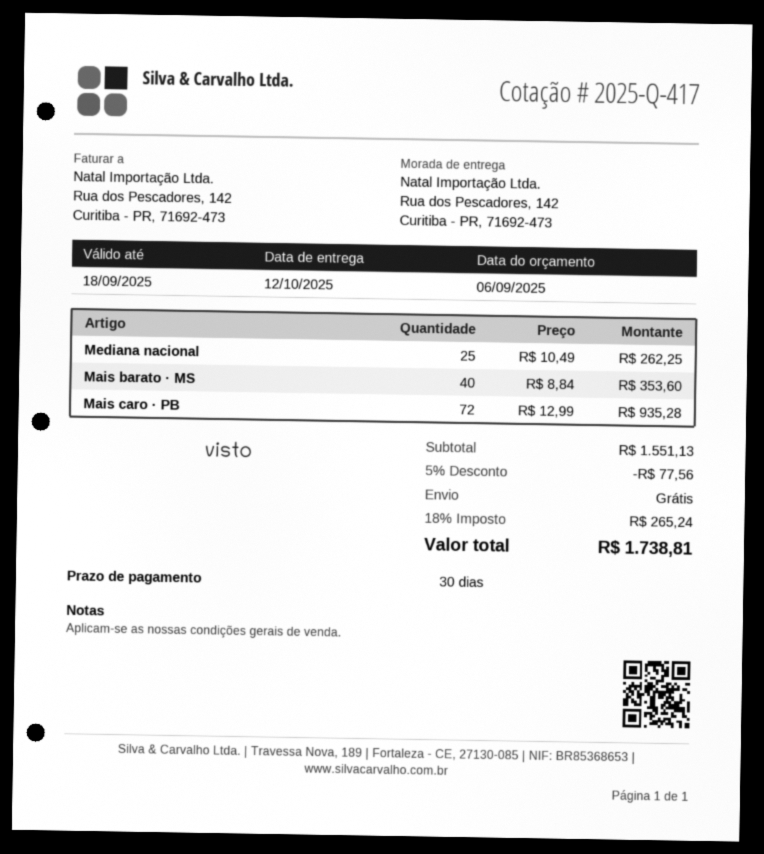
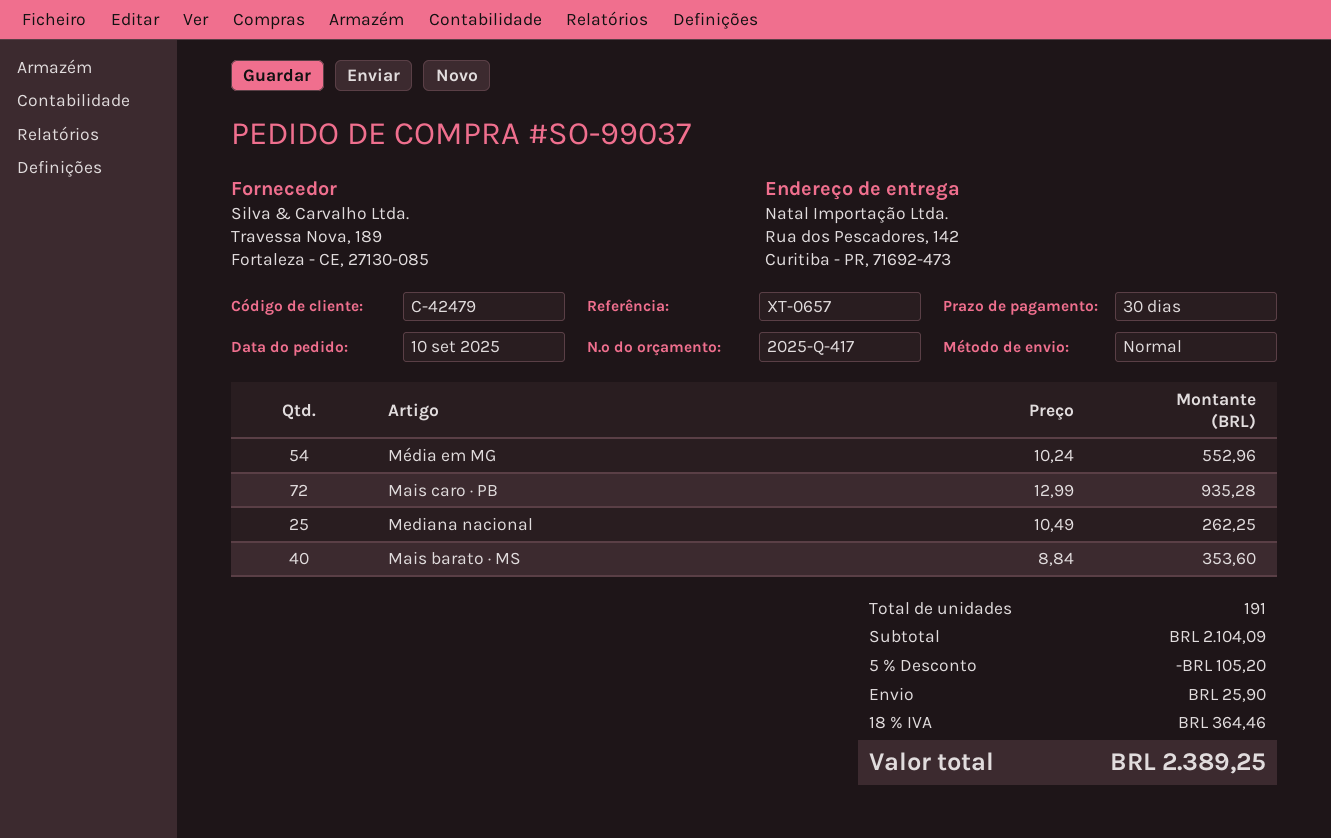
Média em MG: none -> 54 x 10.24 = 552.96
subtotal: 1551.13 -> 2104.09
discount: 5% = 77.56 -> 5% = 105.20
shipping: 0.00 -> 25.90
tax: 18% = 265.24 -> 18% = 364.46
total: 1738.81 -> 2389.25

